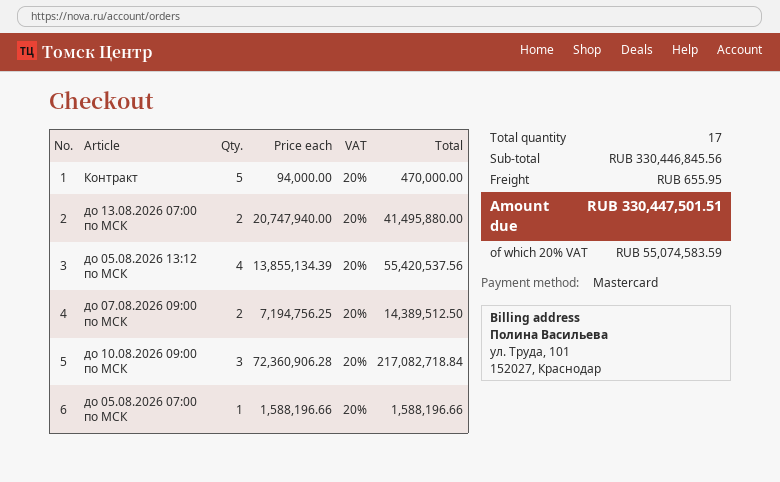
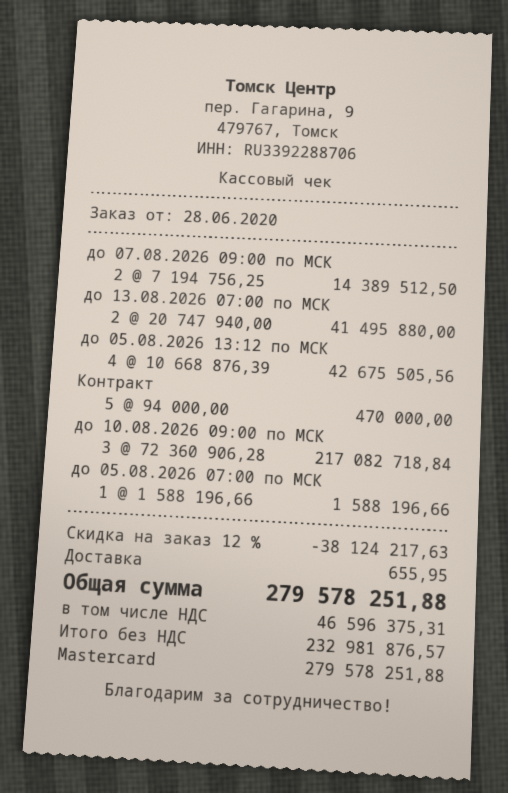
до 05.08.2026 13:12 по МСК: 4 x 13855134.39 = 55420537.56 -> 4 x 10668876.39 = 42675505.56
discount: none -> 12% = 38124217.63
tax: 55074583.59 -> 46596375.31
total: 330447501.51 -> 279578251.88

